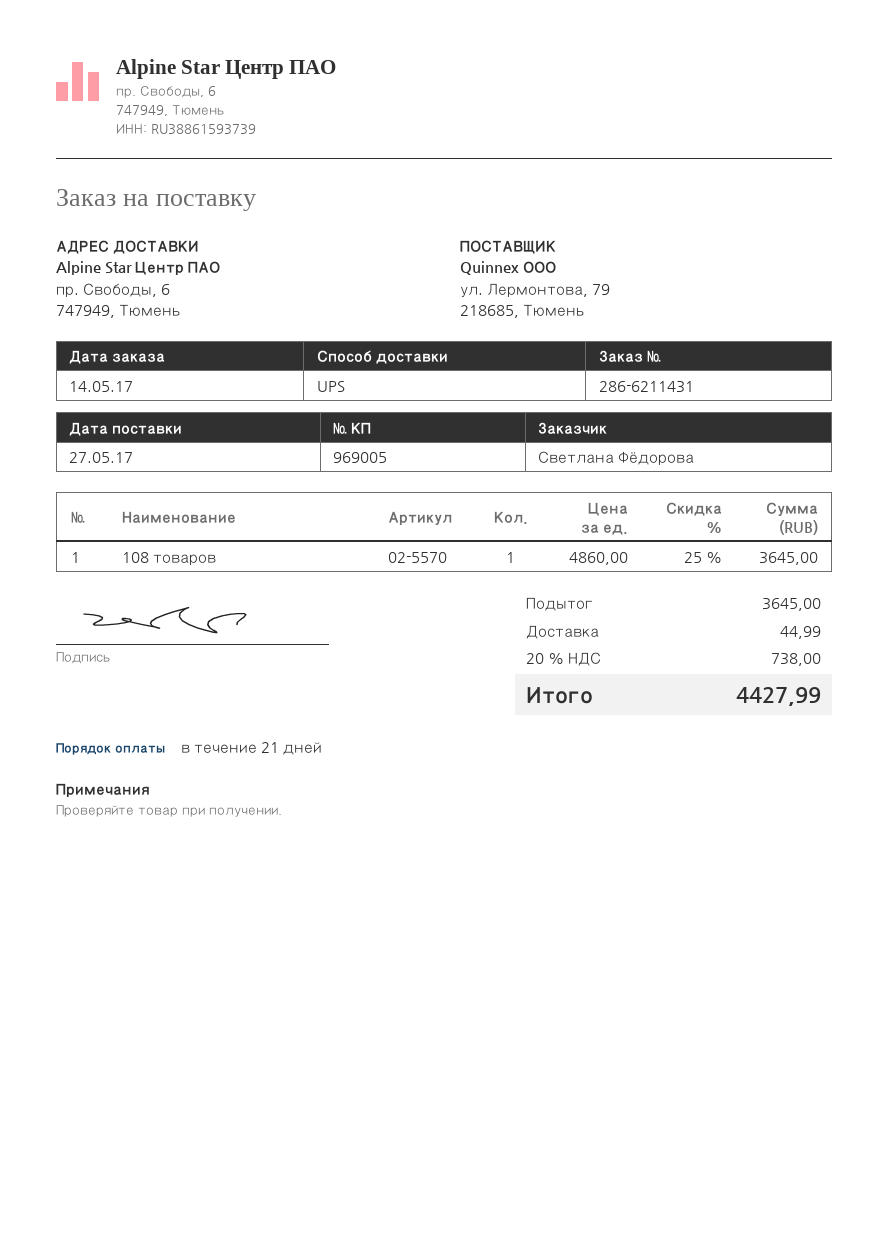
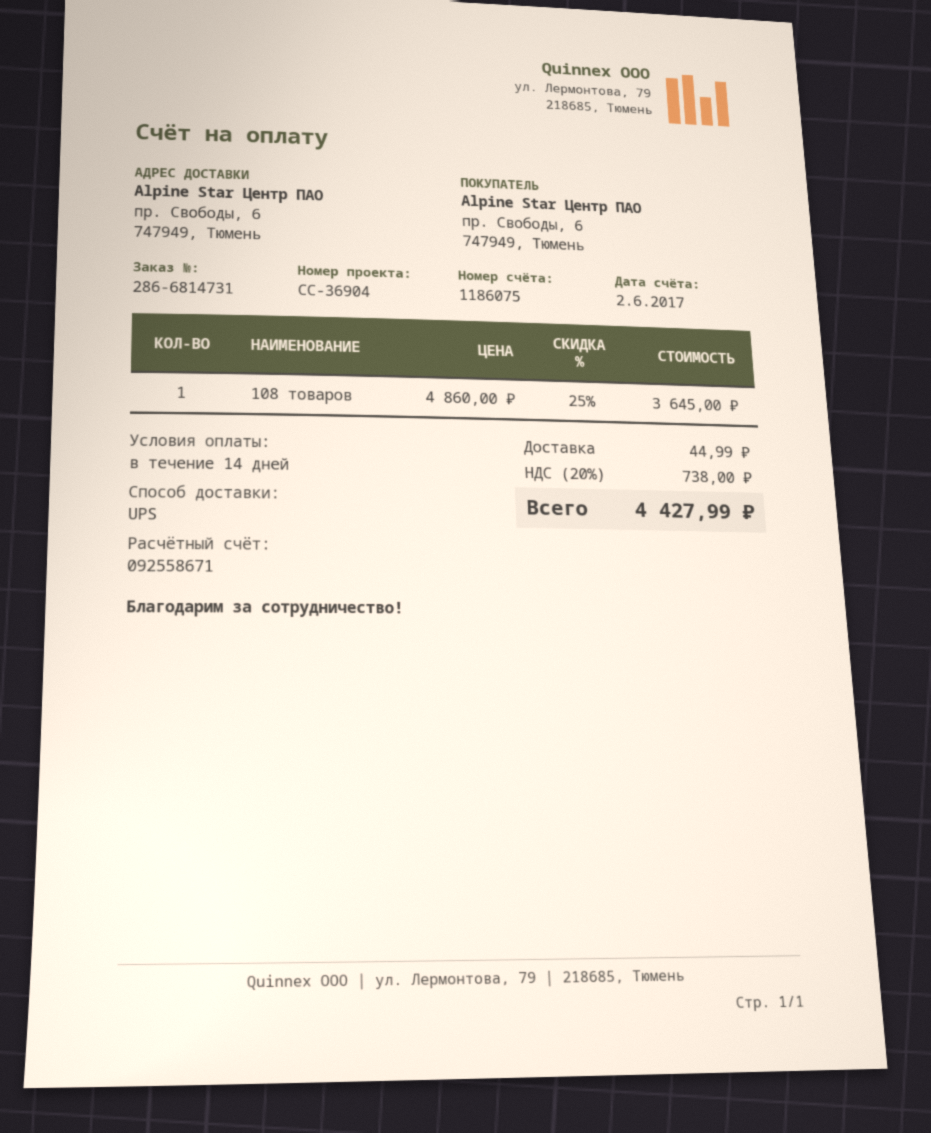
order number: 286-6211431 -> 286-6814731
payment terms: 21 days -> 14 days

